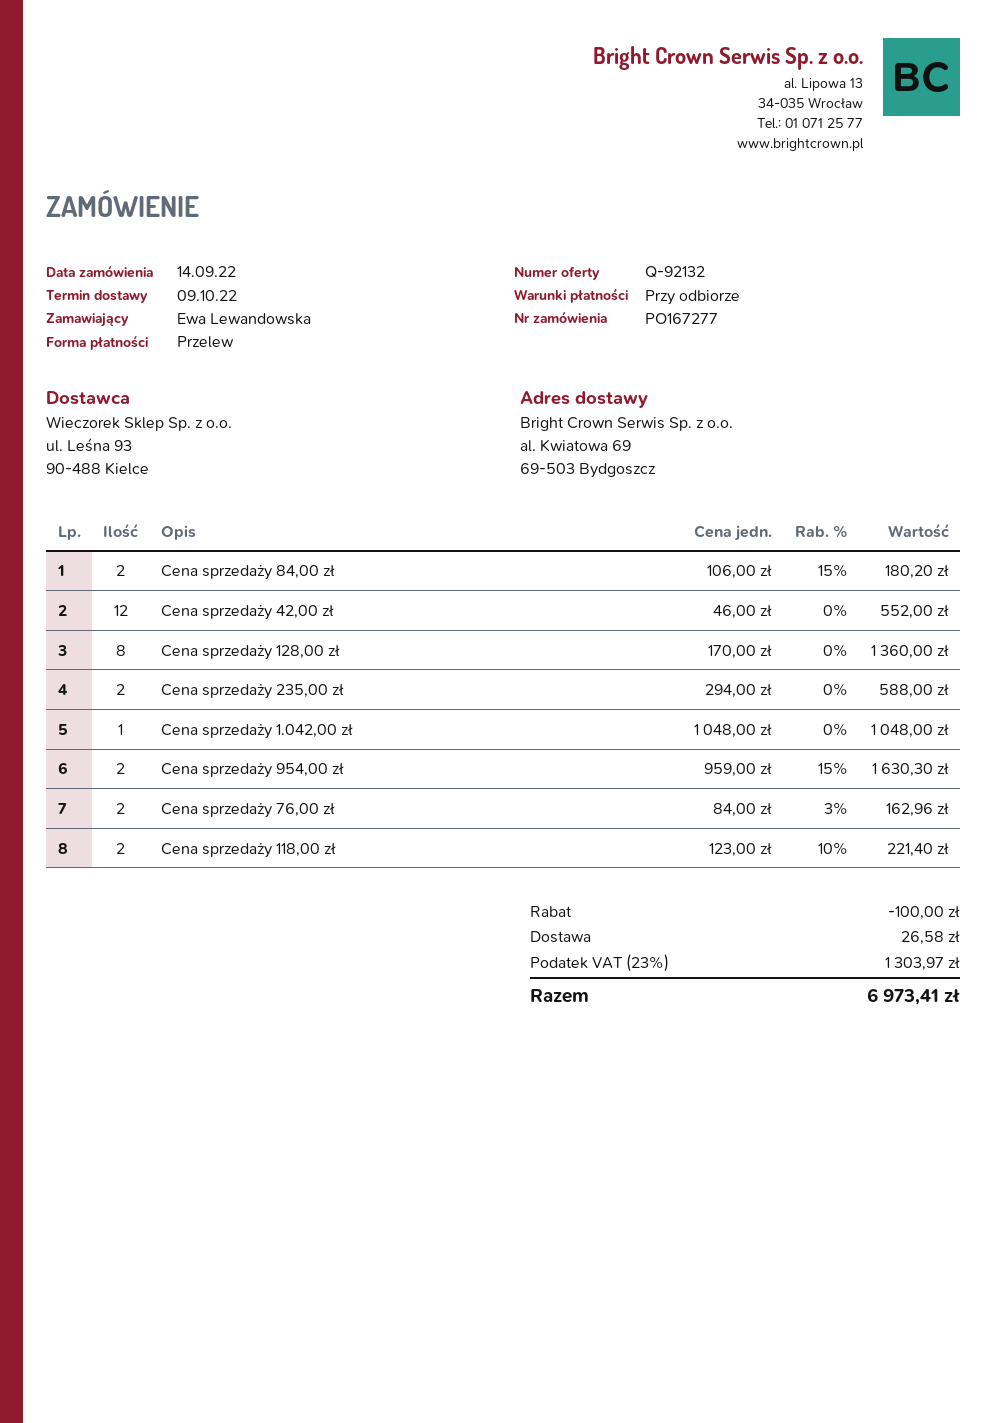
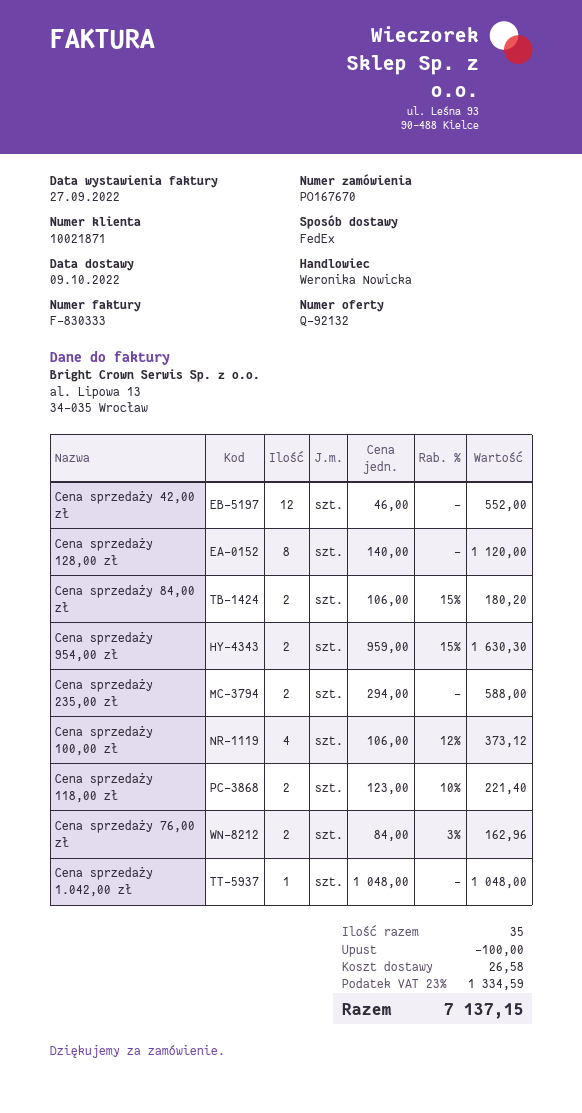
order number: PO167277 -> PO167670
Cena sprzedaży 128,00 zł: 8 x 170.00 = 1360.00 -> 8 x 140.00 = 1120.00
Cena sprzedaży 100,00 zł: none -> 4 x 106.00 - 12% = 373.12
tax: 23% = 1303.97 -> 23% = 1334.59
total: 6973.41 -> 7137.15

